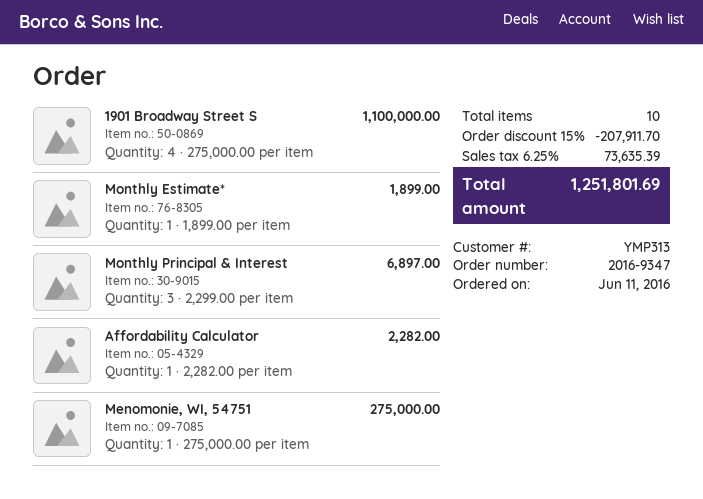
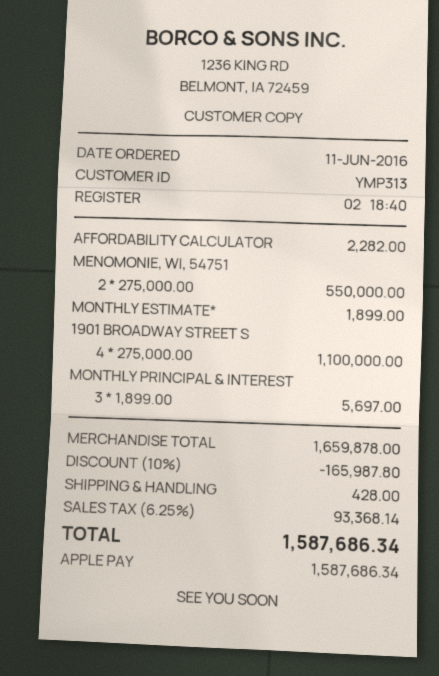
Monthly Principal & Interest: 3 x 2299.00 = 6897.00 -> 3 x 1899.00 = 5697.00
Menomonie, WI, 54751: 1 x 275000.00 = 275000.00 -> 2 x 275000.00 = 550000.00
discount: 15% = 207911.70 -> 10% = 165987.80
shipping: none -> 428.00
tax: 6.25% = 73635.39 -> 6.25% = 93368.14
total: 1251801.69 -> 1587686.34

